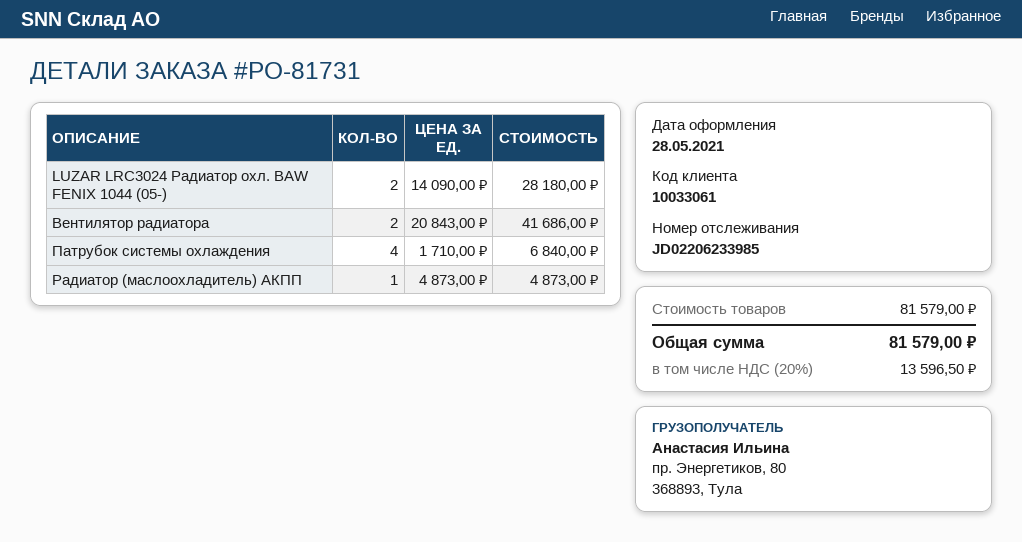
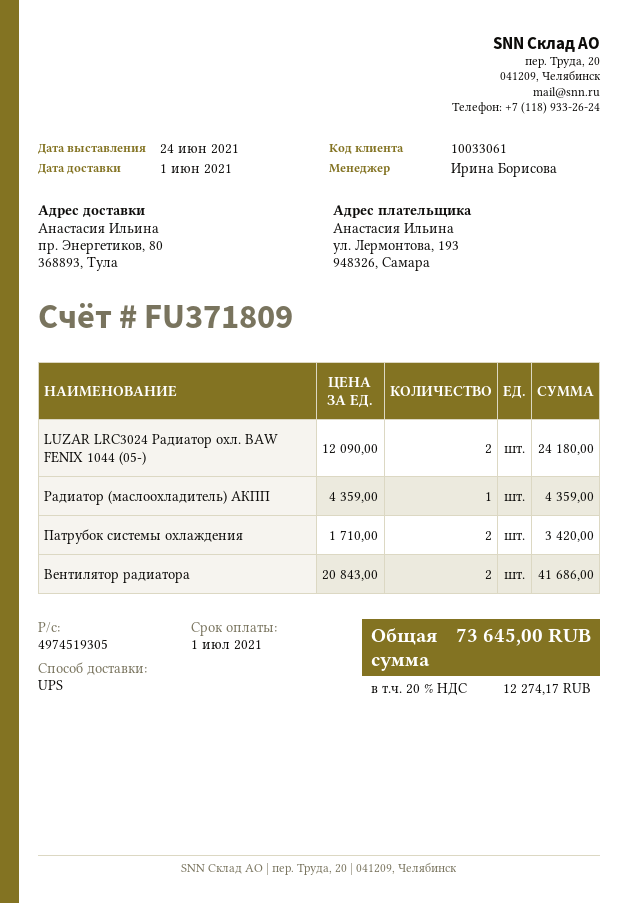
LUZAR LRC3024 Радиатор охл. BAW FENIX 1044 (05-): 2 x 14090.00 = 28180.00 -> 2 x 12090.00 = 24180.00
Патрубок системы охлаждения: 4 x 1710.00 = 6840.00 -> 2 x 1710.00 = 3420.00
Радиатор (маслоохладитель) АКПП: 1 x 4873.00 = 4873.00 -> 1 x 4359.00 = 4359.00
tax: 20% = 13596.50 -> 20% = 12274.17
total: 81579.00 -> 73645.00

